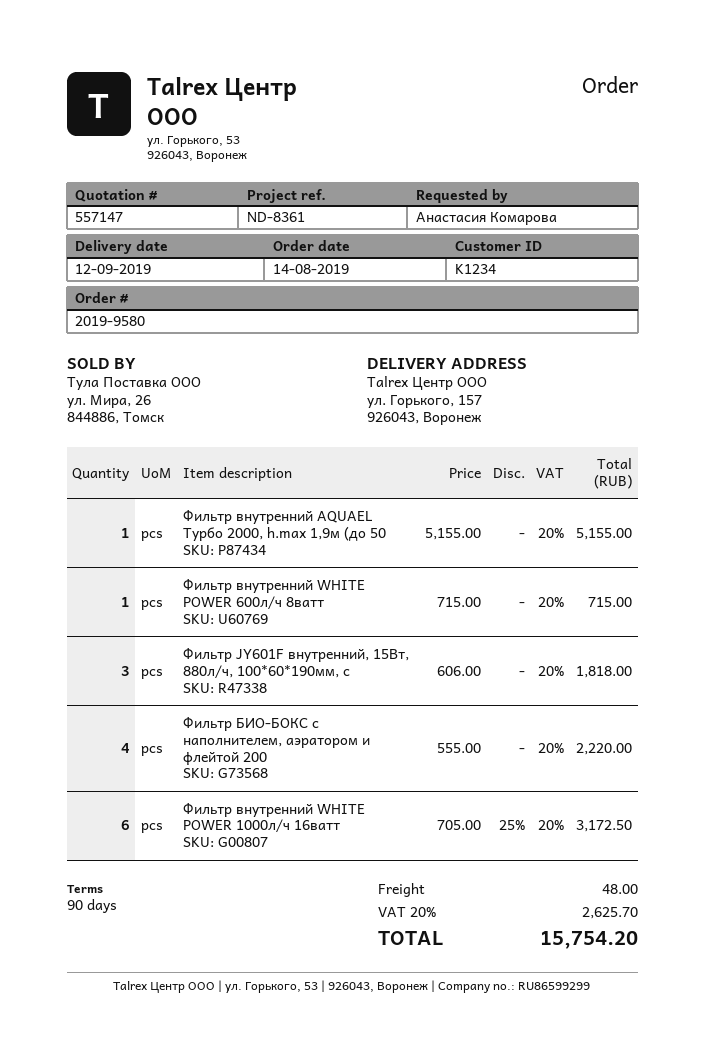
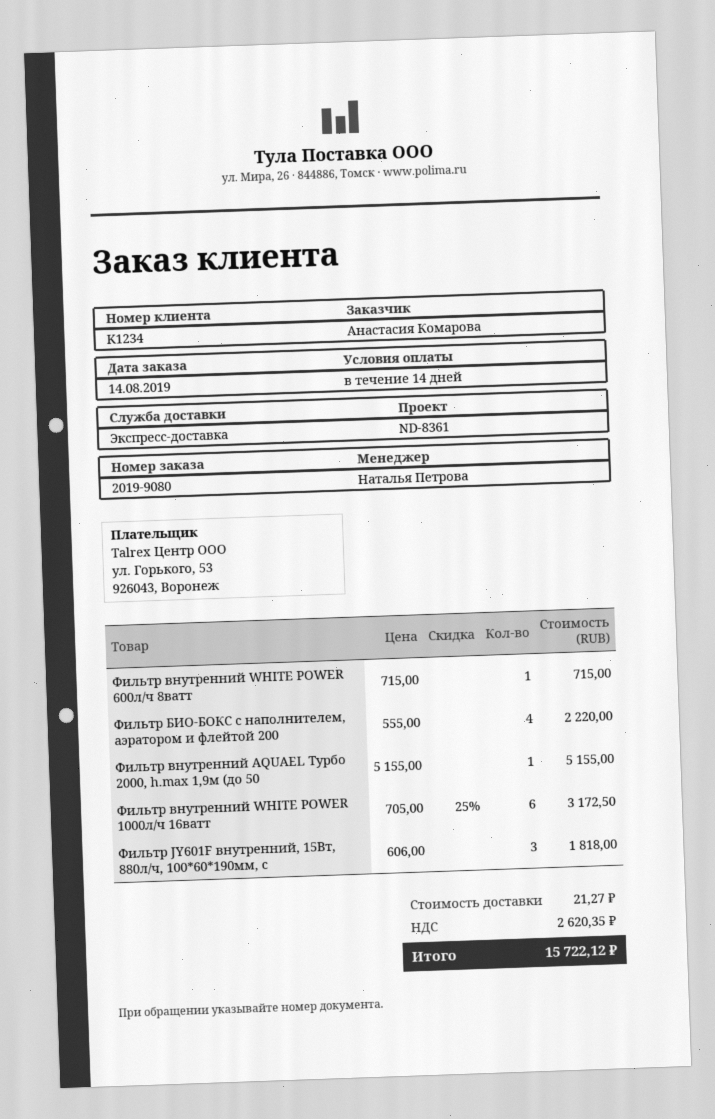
order number: 2019-9580 -> 2019-9080
payment terms: 90 days -> 14 days
shipping: 48.00 -> 21.27
tax: 2625.70 -> 2620.35
total: 15754.20 -> 15722.12

